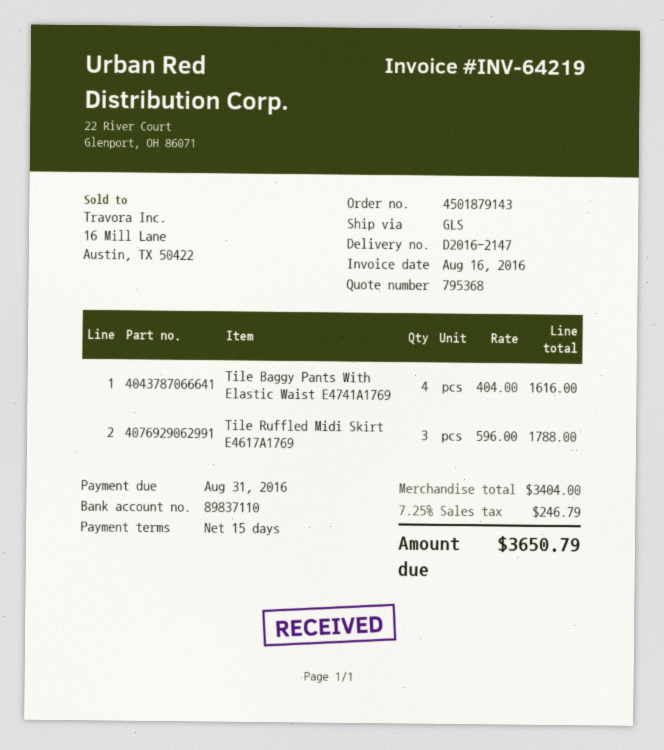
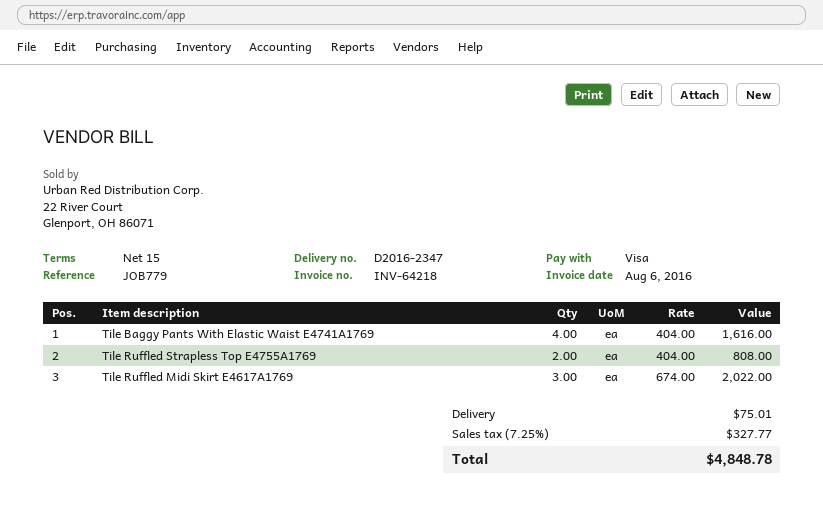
delivery note number: D2016-2147 -> D2016-2347
invoice number: INV-64219 -> INV-64218
invoice date: 2016-08-16 -> 2016-08-06
Tile Ruffled Midi Skirt E4617A1769: 3 x 596.00 = 1788.00 -> 3 x 674.00 = 2022.00
Tile Ruffled Strapless Top E4755A1769: none -> 2 x 404.00 = 808.00
shipping: none -> 75.01
tax: 7.25% = 246.79 -> 7.25% = 327.77
total: 3650.79 -> 4848.78

